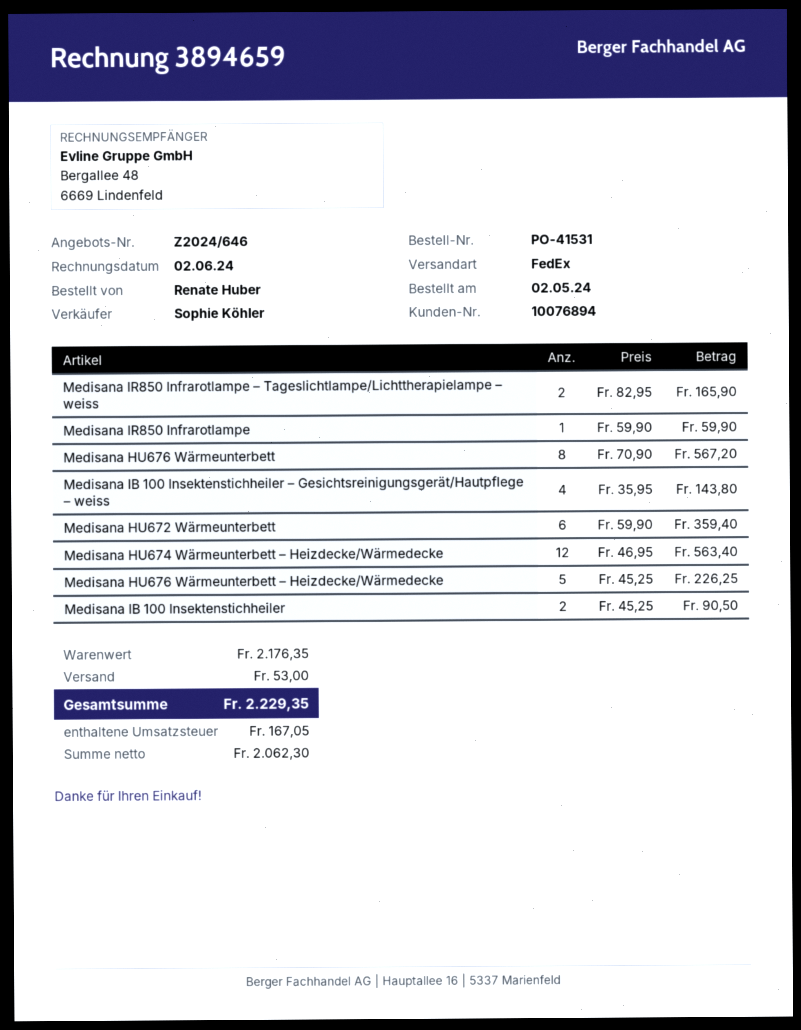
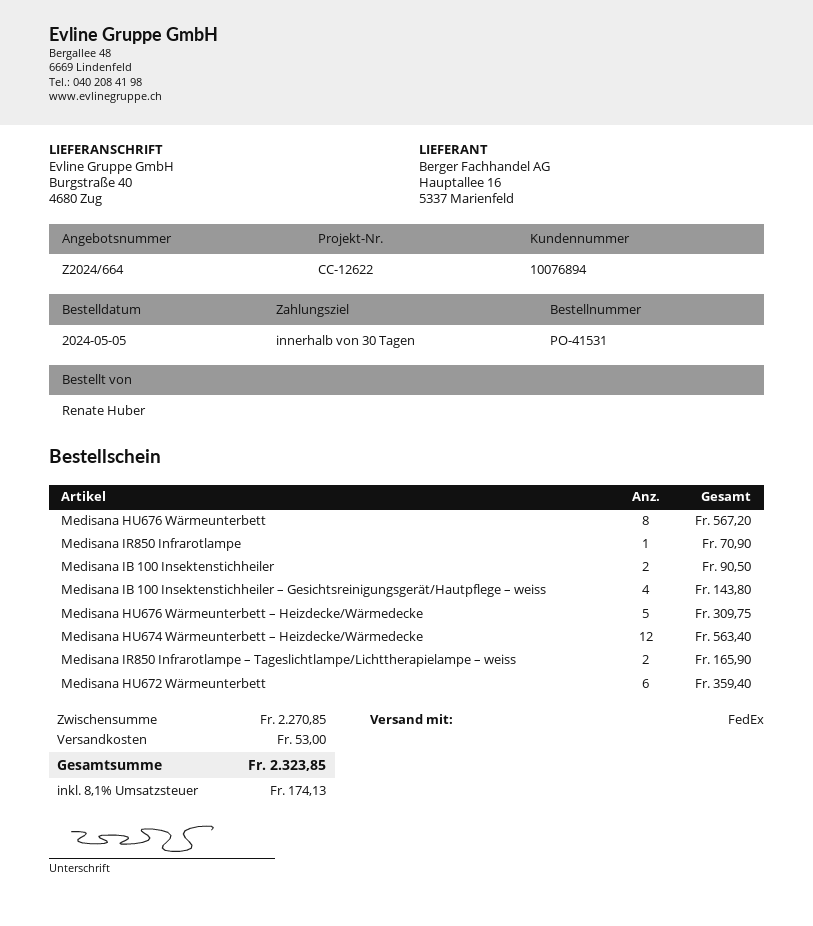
quote number: Z2024/646 -> Z2024/664
order date: 2024-05-02 -> 2024-05-05
Medisana IR850 Infrarotlampe: 1 for 59.90 -> 1 for 70.90
Medisana HU676 Wärmeunterbett – Heizdecke/Wärmedecke: 5 for 226.25 -> 5 for 309.75
subtotal: 2176.35 -> 2270.85
tax: 167.05 -> 174.13
total: 2229.35 -> 2323.85

